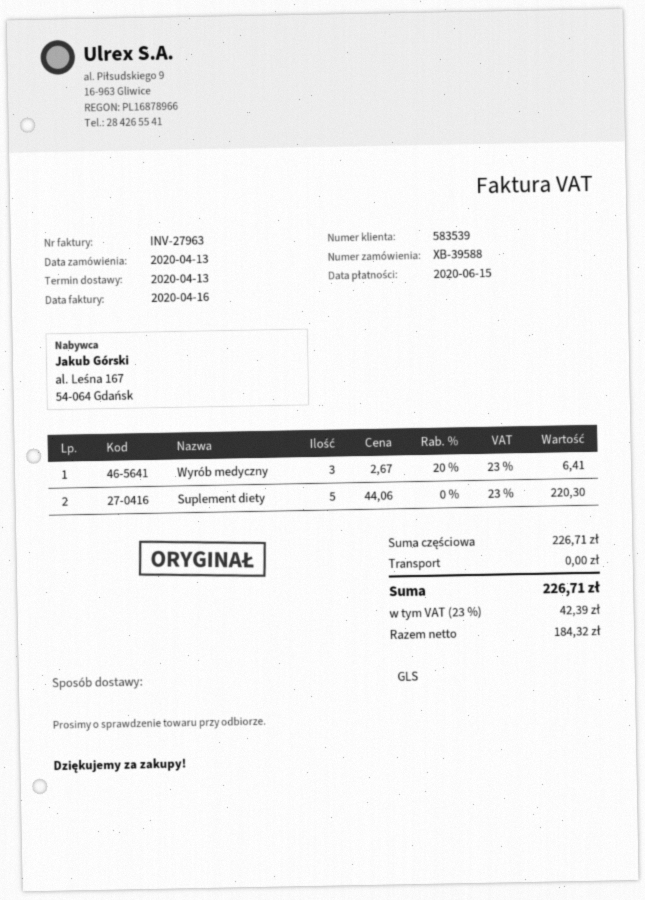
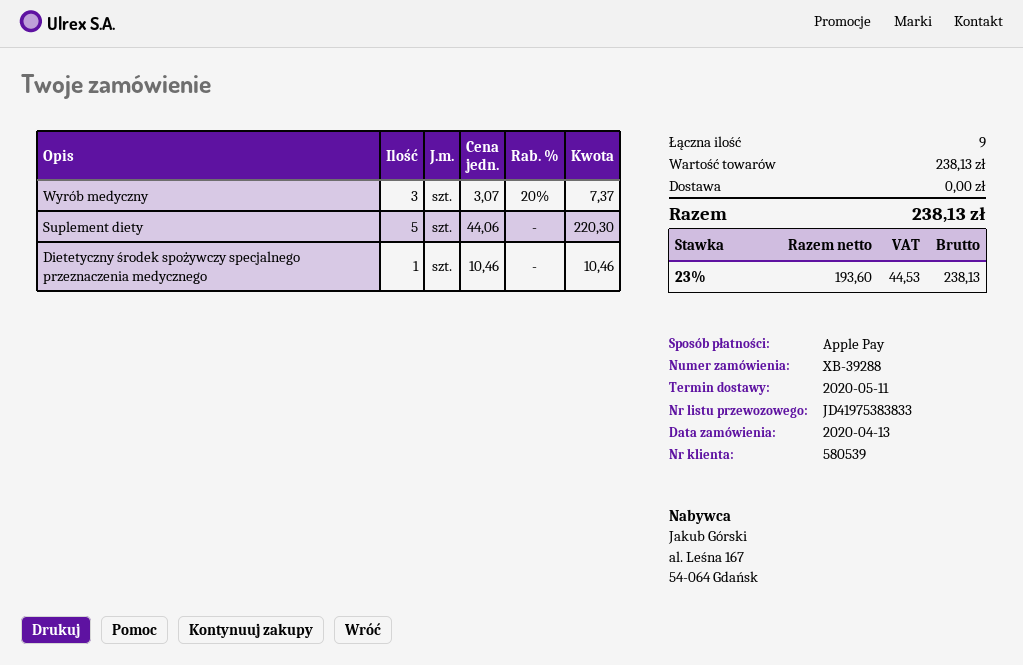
order number: XB-39588 -> XB-39288
delivery date: 2020-04-13 -> 2020-05-11
customer number: 583539 -> 580539
Wyrób medyczny: 3 x 2.67 - 20% = 6.41 -> 3 x 3.07 - 20% = 7.37
Dietetyczny środek spożywczy specjalnego przeznaczenia medycznego: none -> 1 x 10.46 = 10.46
subtotal: 226.71 -> 238.13
net: 184.32 -> 193.60
tax: 23% = 42.39 -> 23% = 44.53
total: 226.71 -> 238.13

